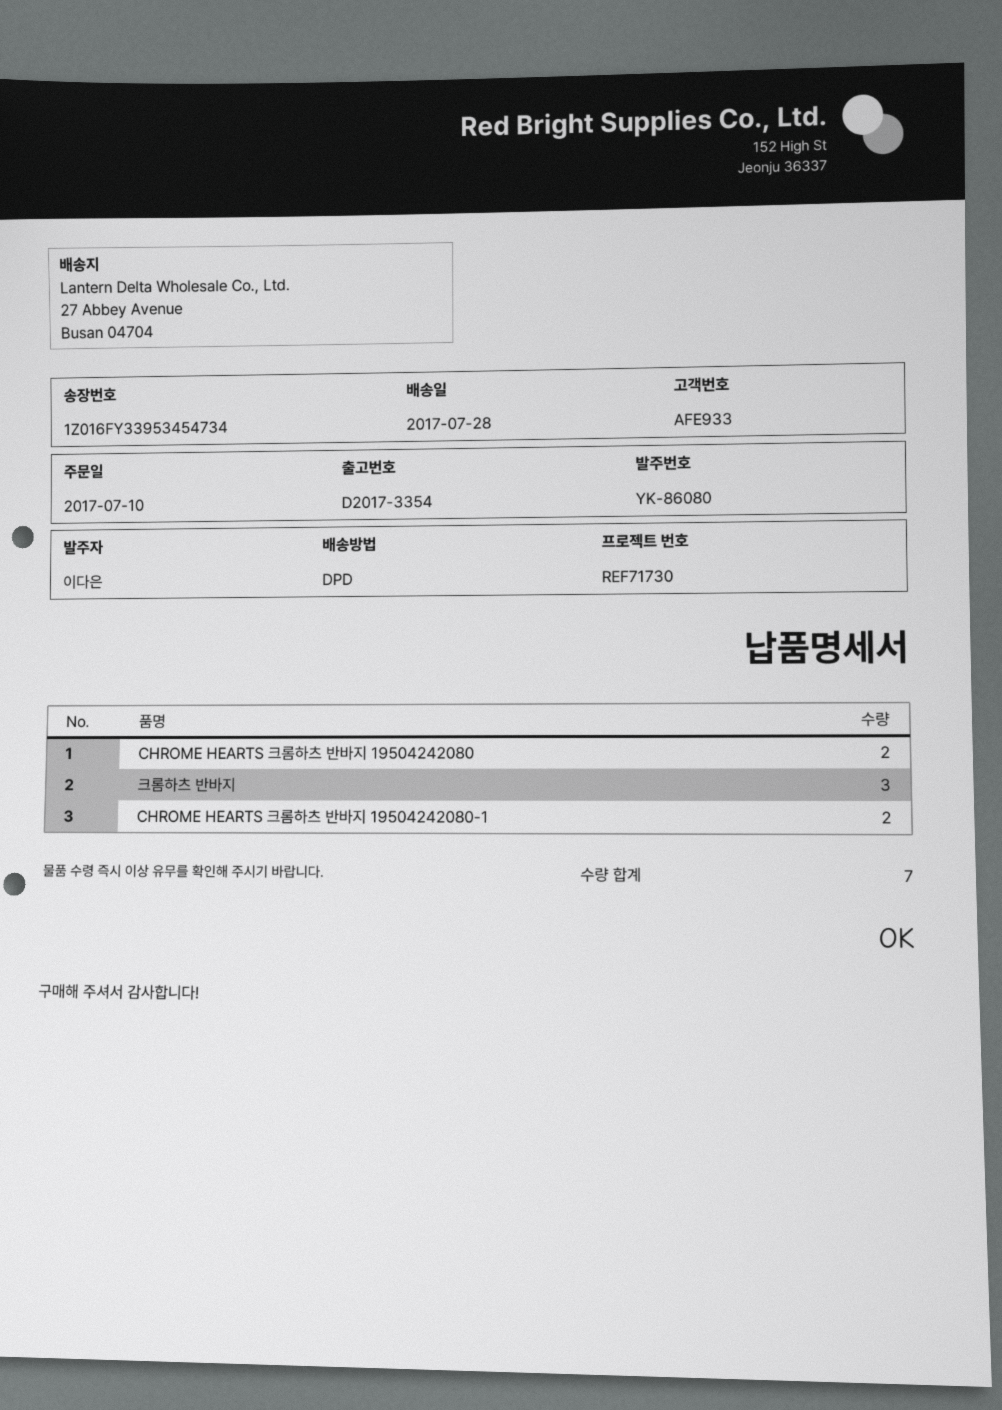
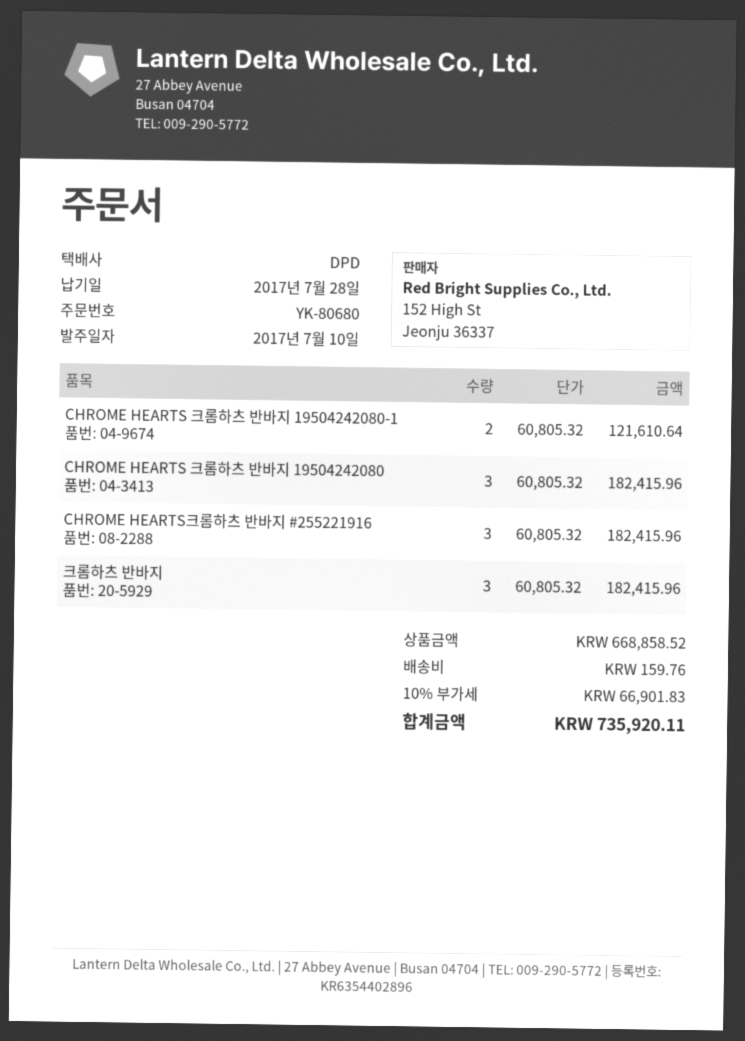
order number: YK-86080 -> YK-80680
CHROME HEARTS 크롬하츠 반바지 19504242080: 2 -> 3
CHROME HEARTS크롬하츠 반바지 #255221916: none -> 3

